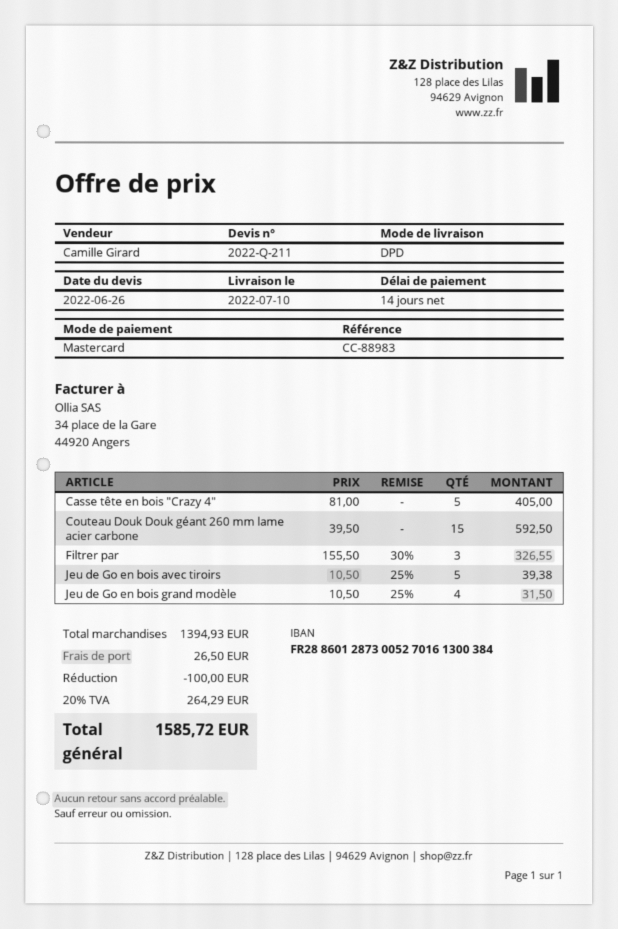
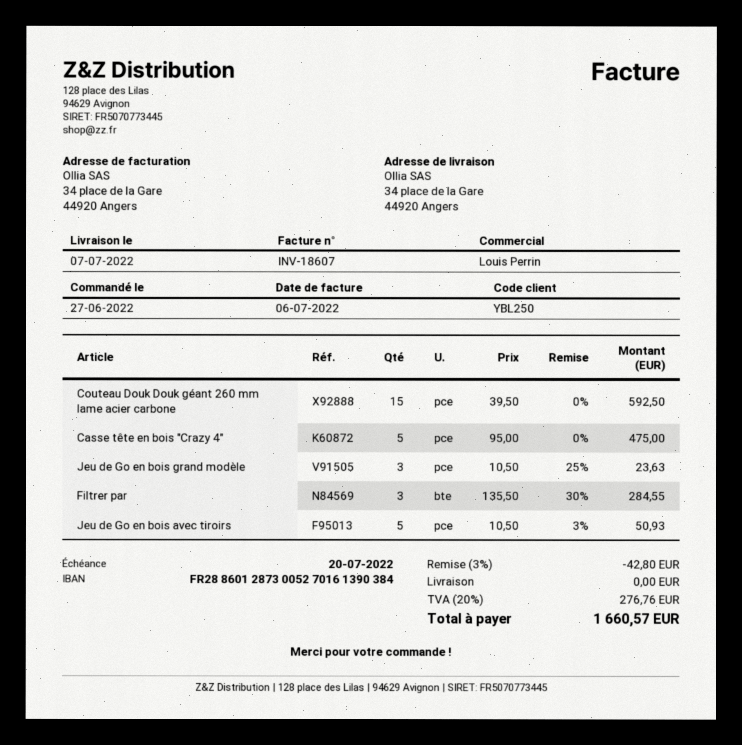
delivery date: 2022-07-10 -> 2022-07-07
sales rep: Camille Girard -> Louis Perrin
bank account: FR2886012873005270161300384 -> FR2886012873005270161390384
Casse tête en bois "Crazy 4": 5 x 81.00 = 405.00 -> 5 x 95.00 = 475.00
Filtrer par: 3 x 155.50 - 30% = 326.55 -> 3 x 135.50 - 30% = 284.55
Jeu de Go en bois avec tiroirs: 5 x 10.50 - 25% = 39.38 -> 5 x 10.50 - 3% = 50.93
Jeu de Go en bois grand modèle: 4 x 10.50 - 25% = 31.50 -> 3 x 10.50 - 25% = 23.63
discount: 100.00 -> 42.80
shipping: 26.50 -> 0.00
tax: 20% = 264.29 -> 20% = 276.76
total: 1585.72 -> 1660.57

